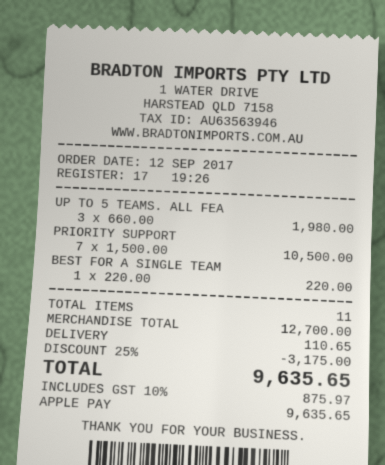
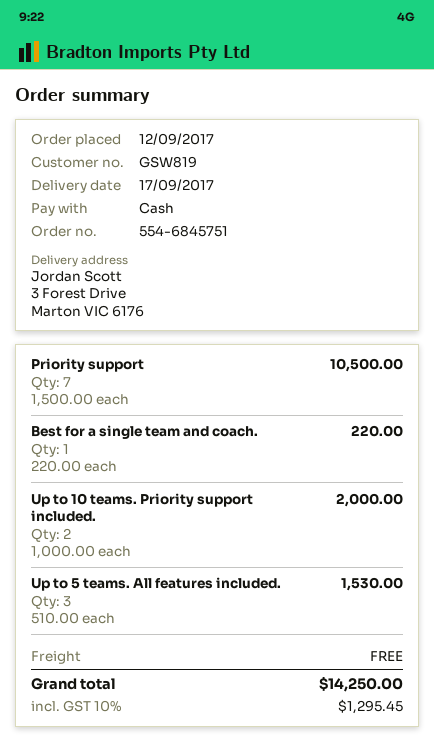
payment method: Apple Pay -> cash
UP TO 5 TEAMS. ALL FEA: 3 x 660.00 = 1980.00 -> 3 x 510.00 = 1530.00
Up to 10 teams. Priority support included.: none -> 2 x 1000.00 = 2000.00
discount: 25% = 3175.00 -> none
shipping: 110.65 -> 0.00
tax: 10% = 875.97 -> 10% = 1295.45
total: 9635.65 -> 14250.00

